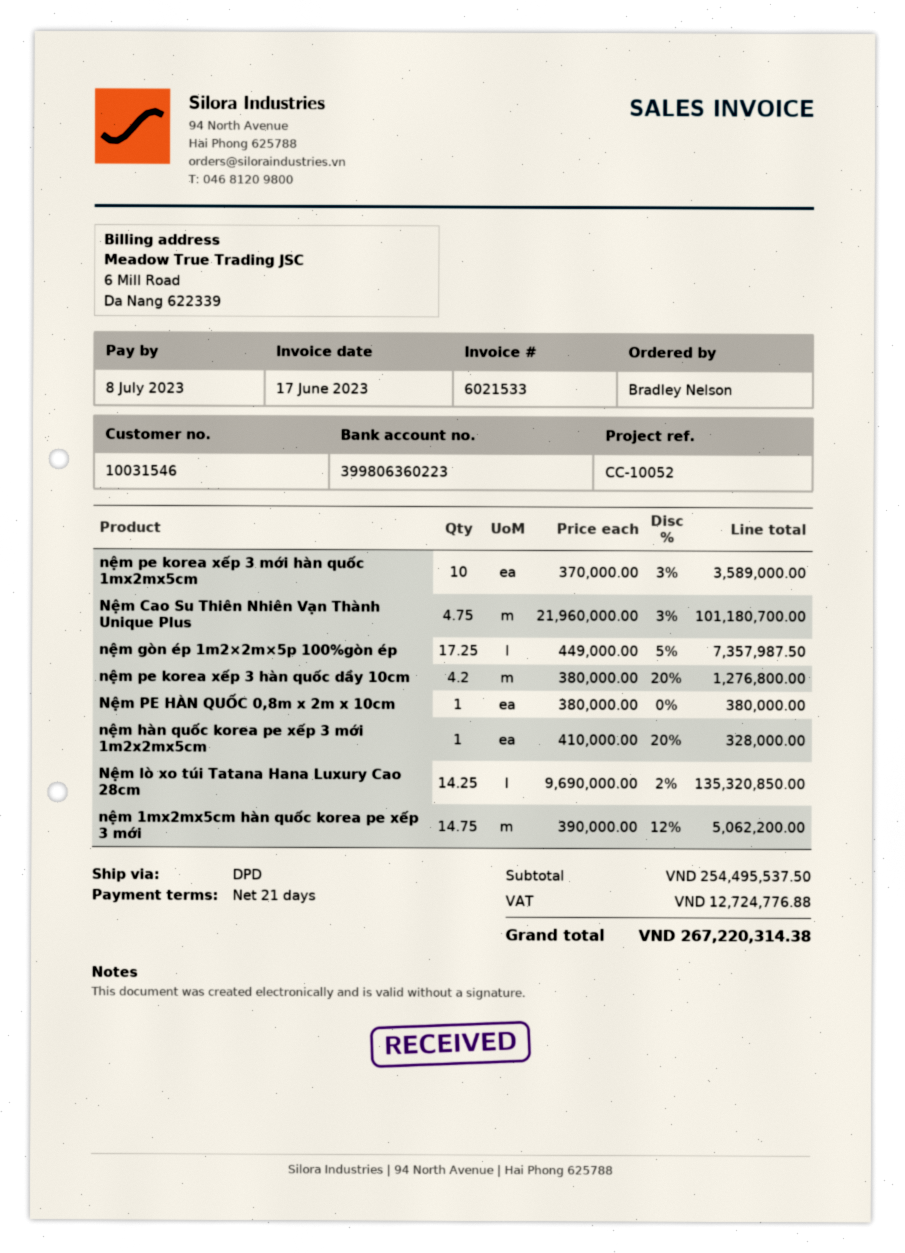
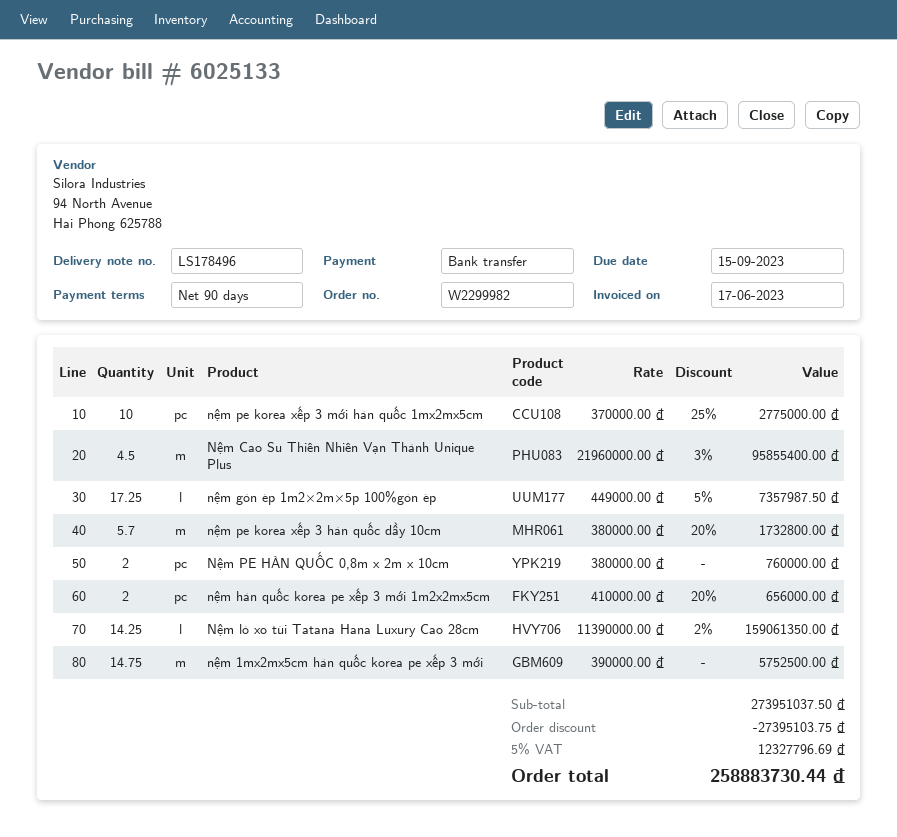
invoice number: 6021533 -> 6025133
payment terms: 21 days -> 90 days
due date: 2023-07-08 -> 2023-09-15
nệm pe korea xếp 3 mới hàn quốc 1mx2mx5cm: 10 x 370000.00 - 3% = 3589000.00 -> 10 x 370000.00 - 25% = 2775000.00
Nệm Cao Su Thiên Nhiên Vạn Thành Unique Plus: 4.75 x 21960000.00 - 3% = 101180700.00 -> 4.5 x 21960000.00 - 3% = 95855400.00
nệm pe korea xếp 3 hàn quốc dầy 10cm: 4.2 x 380000.00 - 20% = 1276800.00 -> 5.7 x 380000.00 - 20% = 1732800.00
Nệm PE HÀN QUỐC 0,8m x 2m x 10cm: 1 x 380000.00 = 380000.00 -> 2 x 380000.00 = 760000.00
nệm hàn quốc korea pe xếp 3 mới 1m2x2mx5cm: 1 x 410000.00 - 20% = 328000.00 -> 2 x 410000.00 - 20% = 656000.00
Nệm lò xo túi Tatana Hana Luxury Cao 28cm: 14.25 x 9690000.00 - 2% = 135320850.00 -> 14.25 x 11390000.00 - 2% = 159061350.00
nệm 1mx2mx5cm hàn quốc korea pe xếp 3 mới: 14.75 x 390000.00 - 12% = 5062200.00 -> 14.75 x 390000.00 = 5752500.00
subtotal: 254495537.50 -> 273951037.50
discount: none -> 27395103.75
tax: 12724776.88 -> 12327796.69
total: 267220314.38 -> 258883730.44

